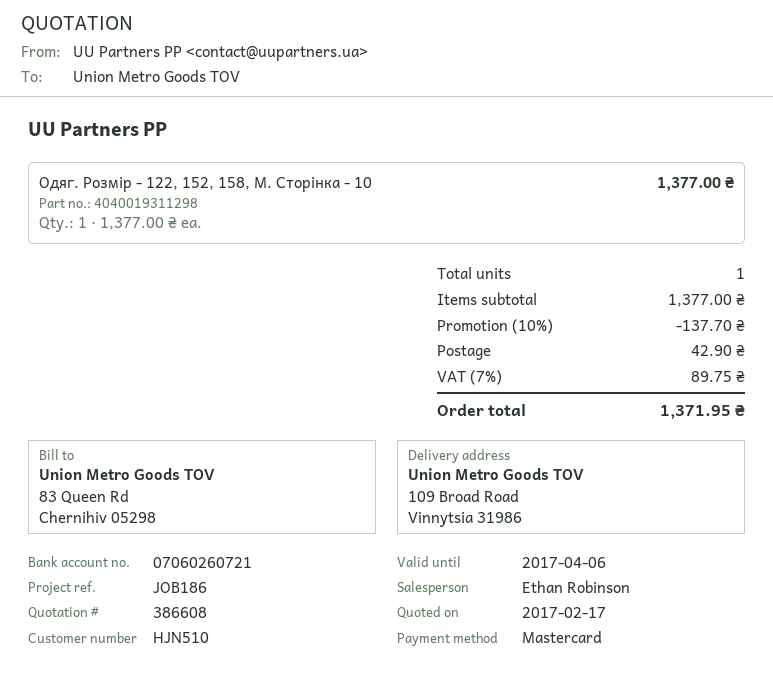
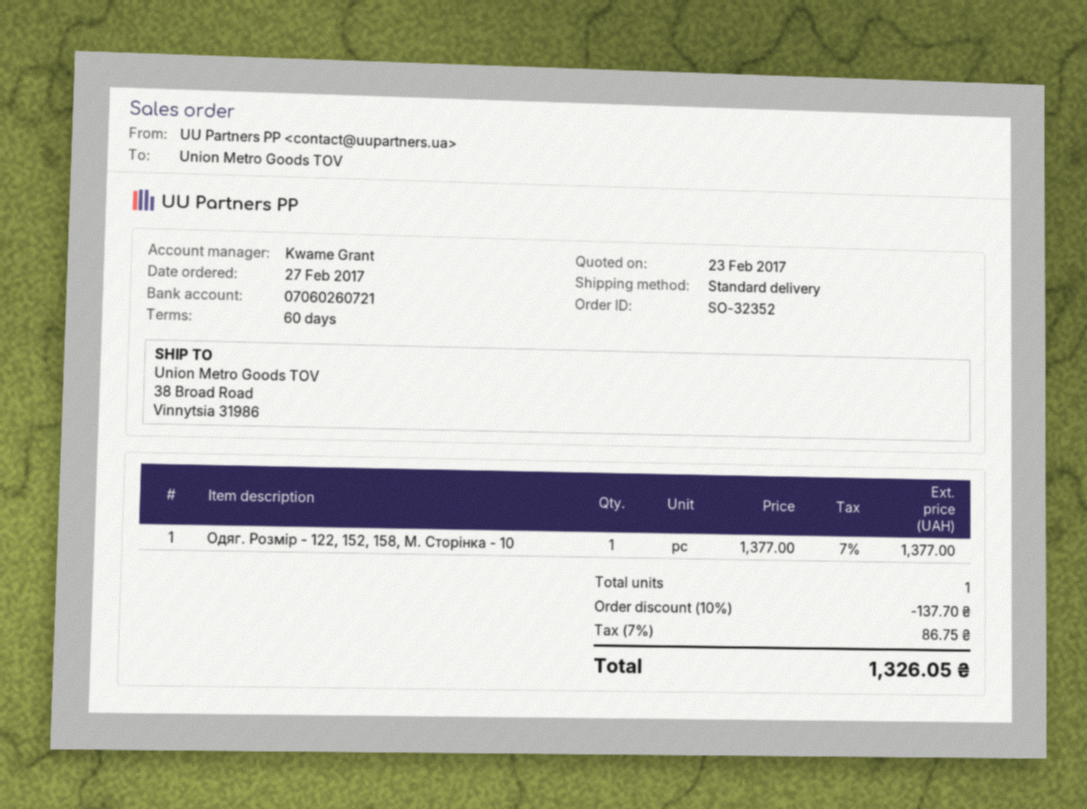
quote date: 2017-02-17 -> 2017-02-23
sales rep: Ethan Robinson -> Kwame Grant
ship to: 109 Broad Road, Vinnytsia 31986 -> 38 Broad Road, Vinnytsia 31986
shipping: 42.90 -> none
tax: 7% = 89.75 -> 7% = 86.75
total: 1371.95 -> 1326.05

